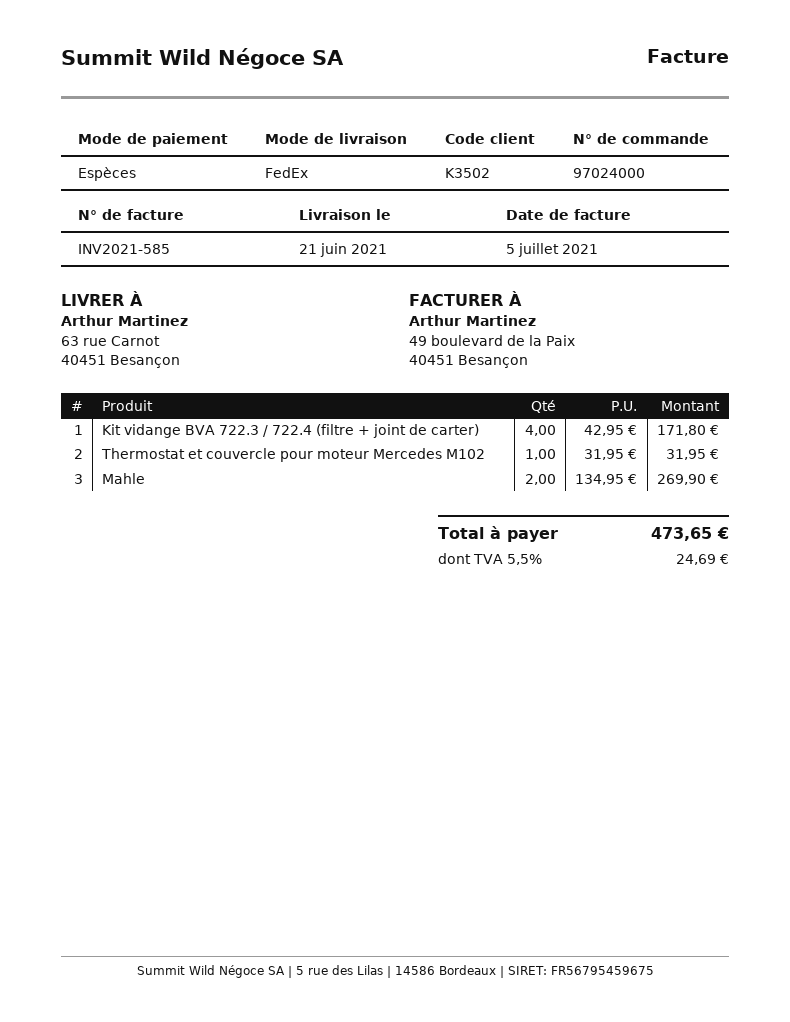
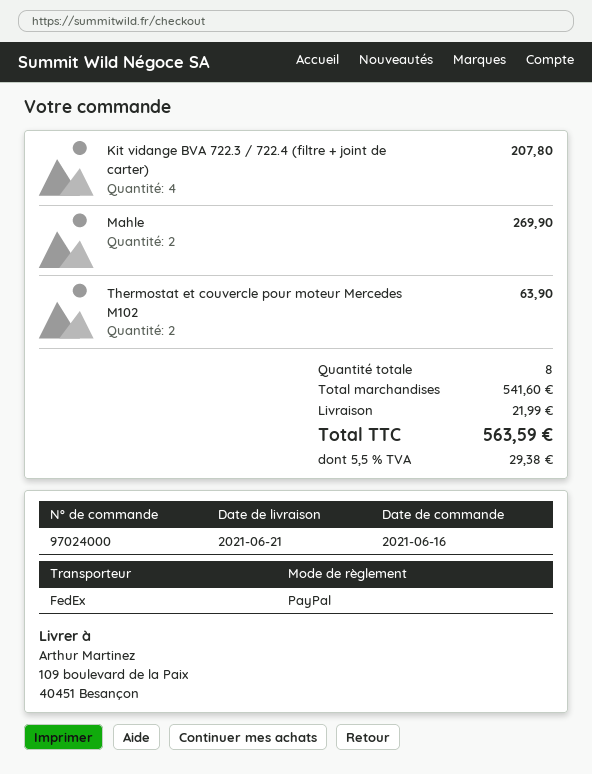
payment method: cash -> PayPal
ship to: 63 rue Carnot, 40451 Besançon -> 109 boulevard de la Paix, 40451 Besançon
Kit vidange BVA 722.3 / 722.4 (filtre + joint de carter): 4 for 171.80 -> 4 for 207.80
Thermostat et couvercle pour moteur Mercedes M102: 1 for 31.95 -> 2 for 63.90
shipping: none -> 21.99
tax: 5.5% = 24.69 -> 5.5% = 29.38
total: 473.65 -> 563.59

